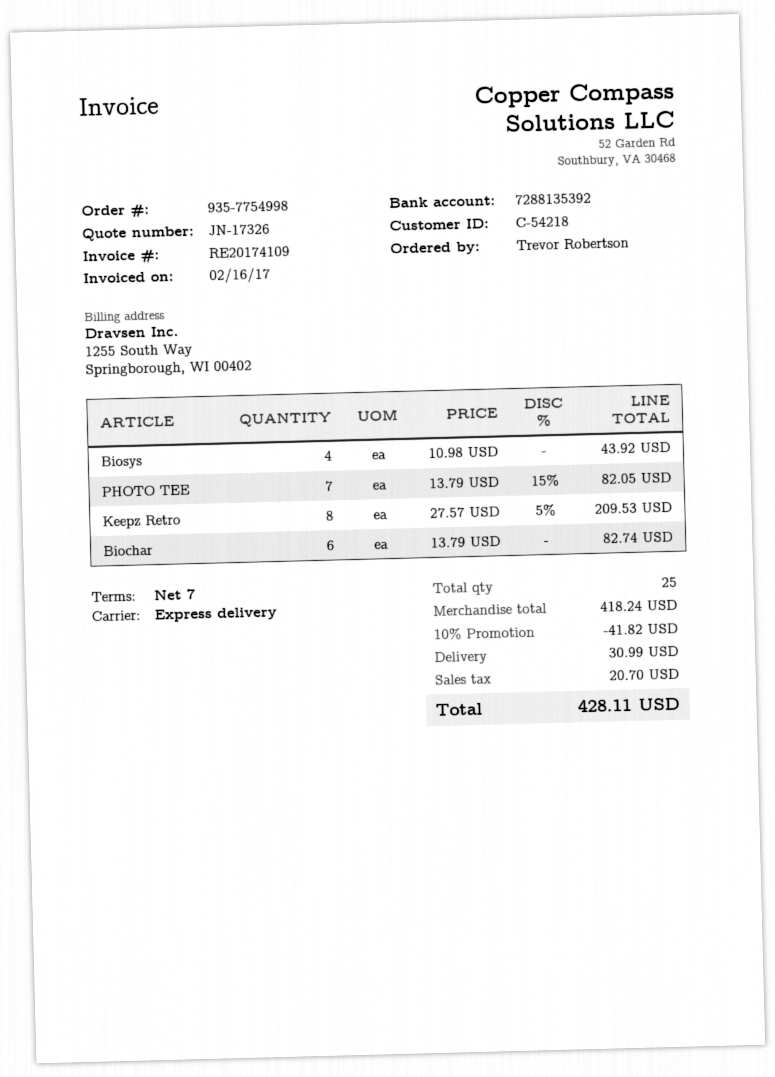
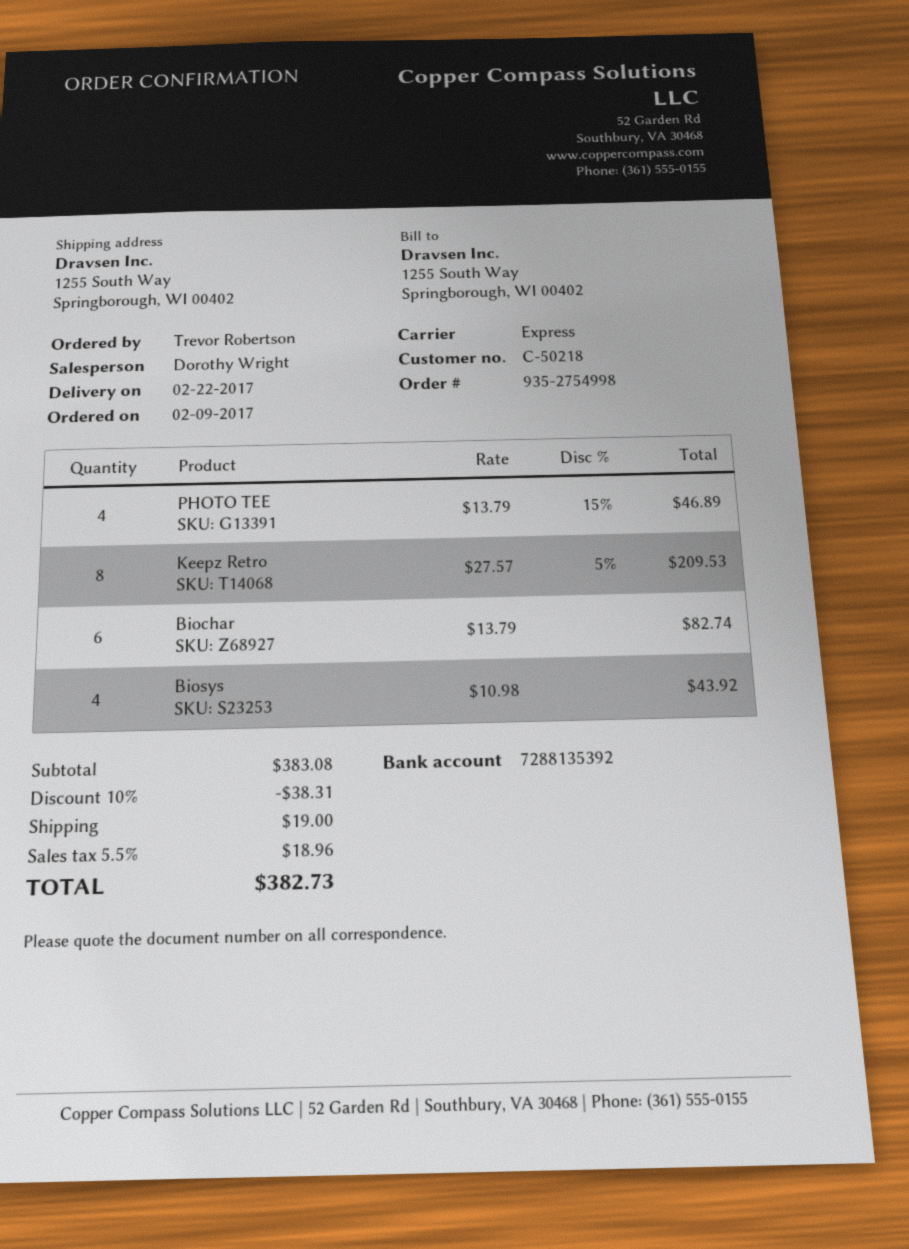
order number: 935-7754998 -> 935-2754998
customer number: C-54218 -> C-50218
PHOTO TEE: 7 x 13.79 - 15% = 82.05 -> 4 x 13.79 - 15% = 46.89
subtotal: 418.24 -> 383.08
discount: 10% = 41.82 -> 10% = 38.31
shipping: 30.99 -> 19.00
tax: 20.70 -> 18.96
total: 428.11 -> 382.73

